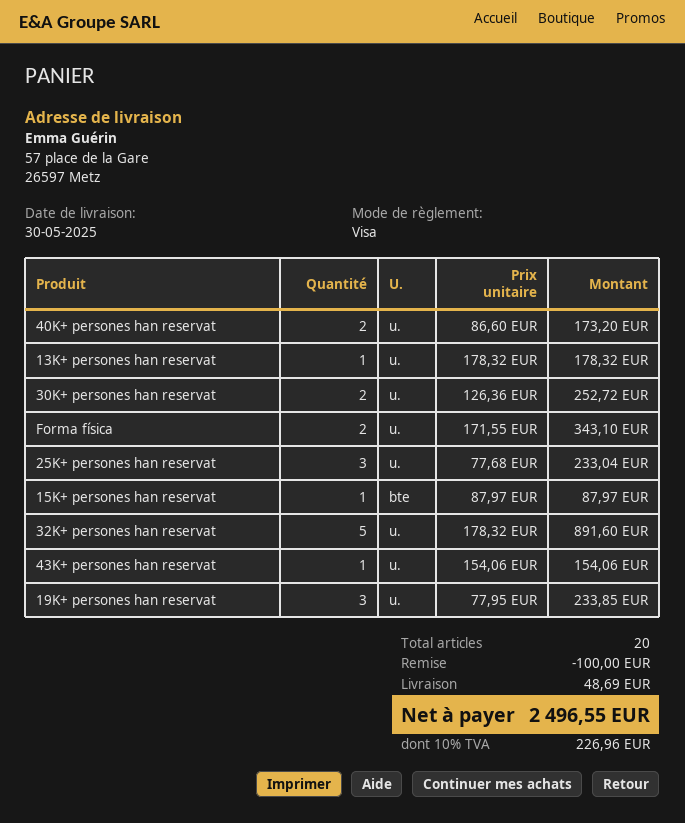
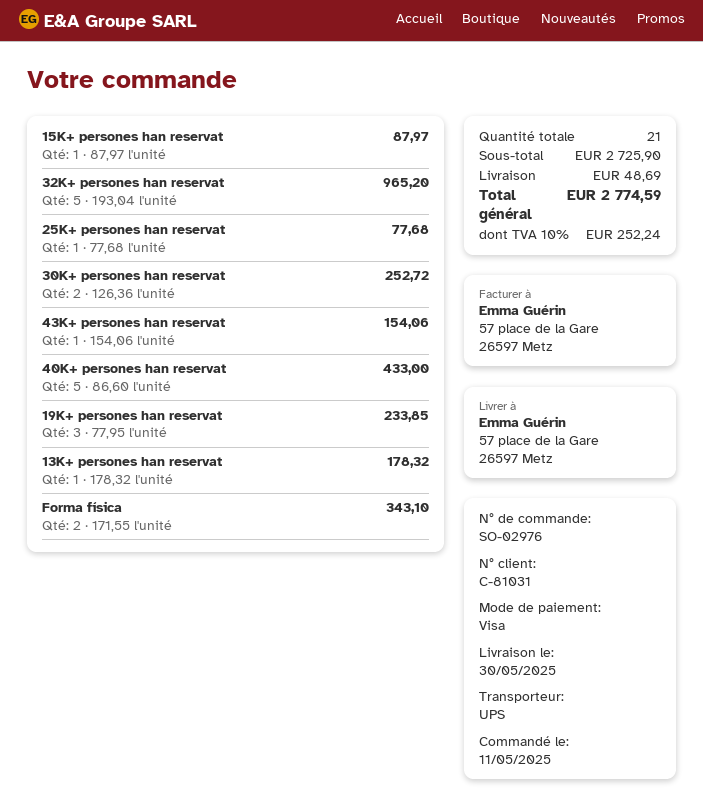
40K+ persones han reservat: 2 x 86.60 = 173.20 -> 5 x 86.60 = 433.00
25K+ persones han reservat: 3 x 77.68 = 233.04 -> 1 x 77.68 = 77.68
32K+ persones han reservat: 5 x 178.32 = 891.60 -> 5 x 193.04 = 965.20
total quantity: 20 -> 21
discount: 100.00 -> none
tax: 10% = 226.96 -> 10% = 252.24
total: 2496.55 -> 2774.59

